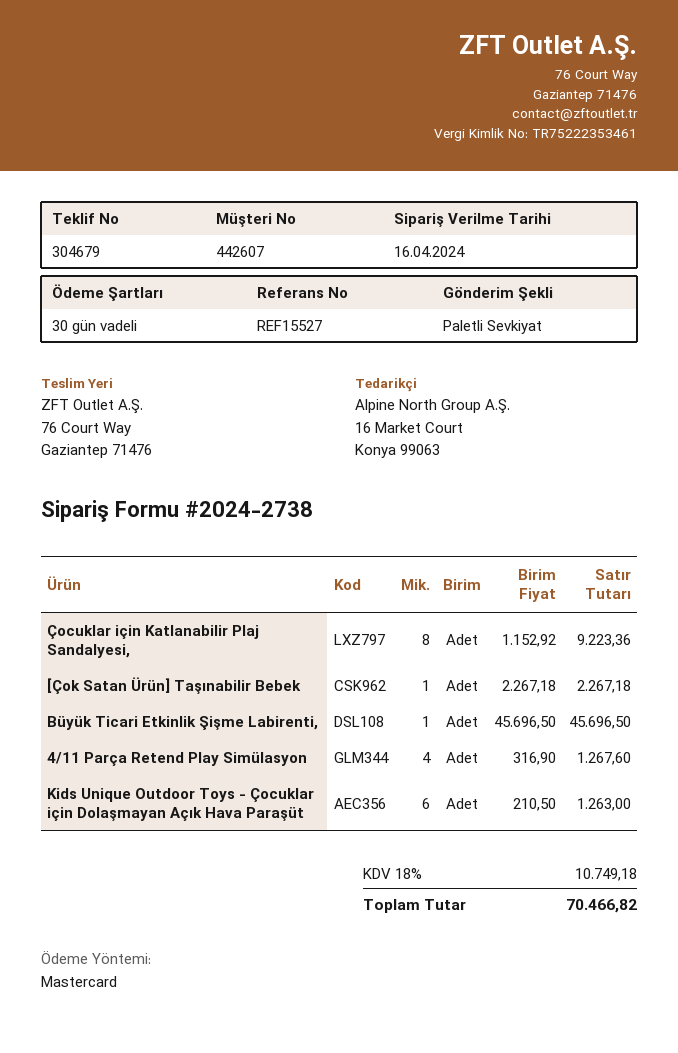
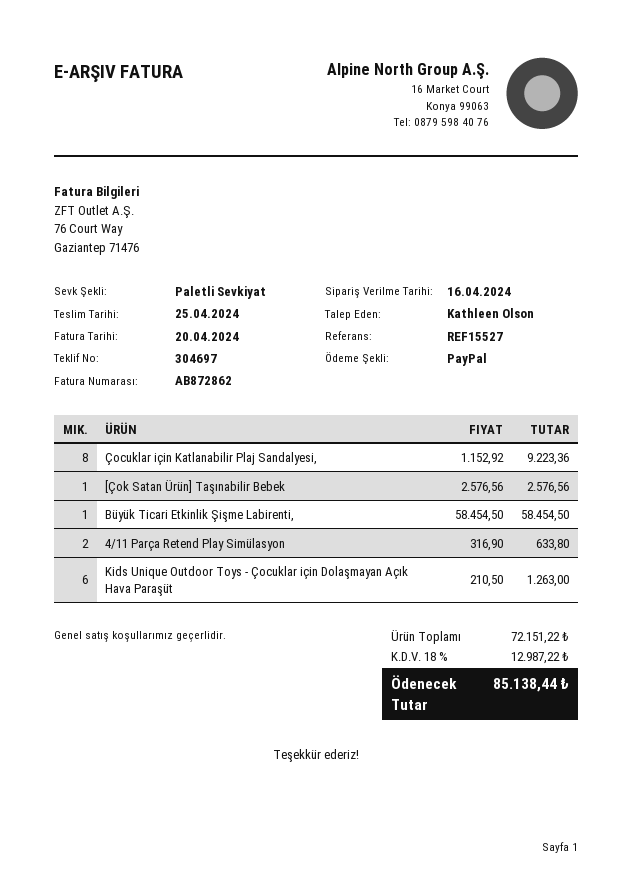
quote number: 304679 -> 304697
payment method: Mastercard -> PayPal
[Çok Satan Ürün] Taşınabilir Bebek: 1 x 2267.18 = 2267.18 -> 1 x 2576.56 = 2576.56
Büyük Ticari Etkinlik Şişme Labirenti,: 1 x 45696.50 = 45696.50 -> 1 x 58454.50 = 58454.50
4/11 Parça Retend Play Simülasyon: 4 x 316.90 = 1267.60 -> 2 x 316.90 = 633.80
tax: 18% = 10749.18 -> 18% = 12987.22
total: 70466.82 -> 85138.44

